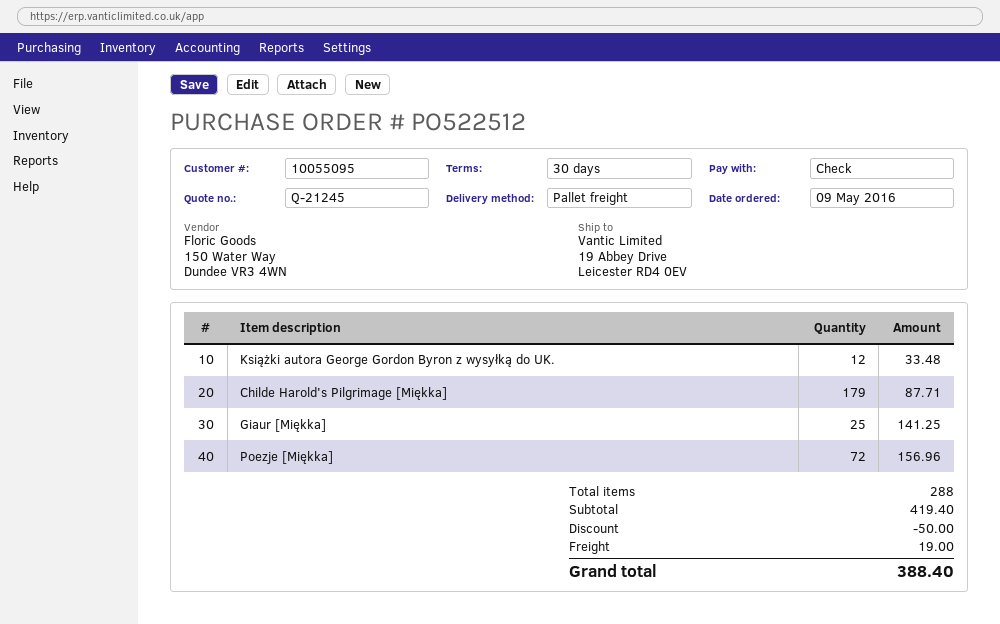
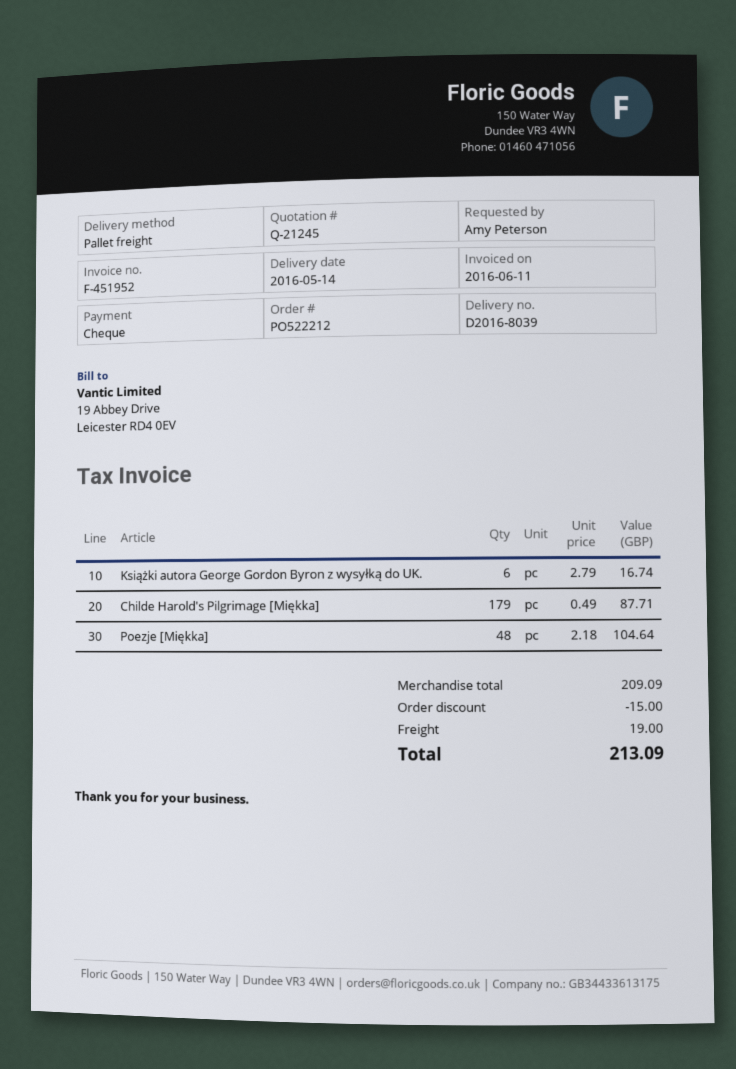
order number: PO522512 -> PO522212
Książki autora George Gordon Byron z wysyłką do UK.: 12 for 33.48 -> 6 for 16.74
Giaur [Miękka]: 25 for 141.25 -> none
Poezje [Miękka]: 72 for 156.96 -> 48 for 104.64
subtotal: 419.40 -> 209.09
discount: 50.00 -> 15.00
total: 388.40 -> 213.09

